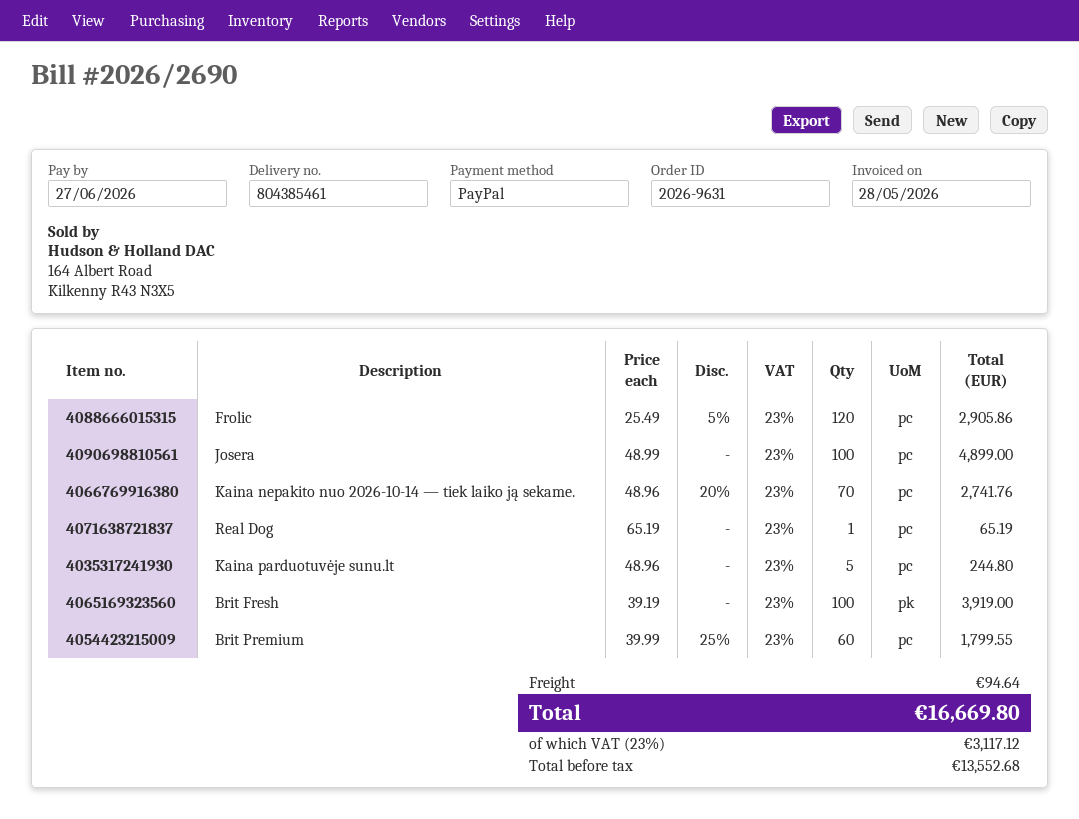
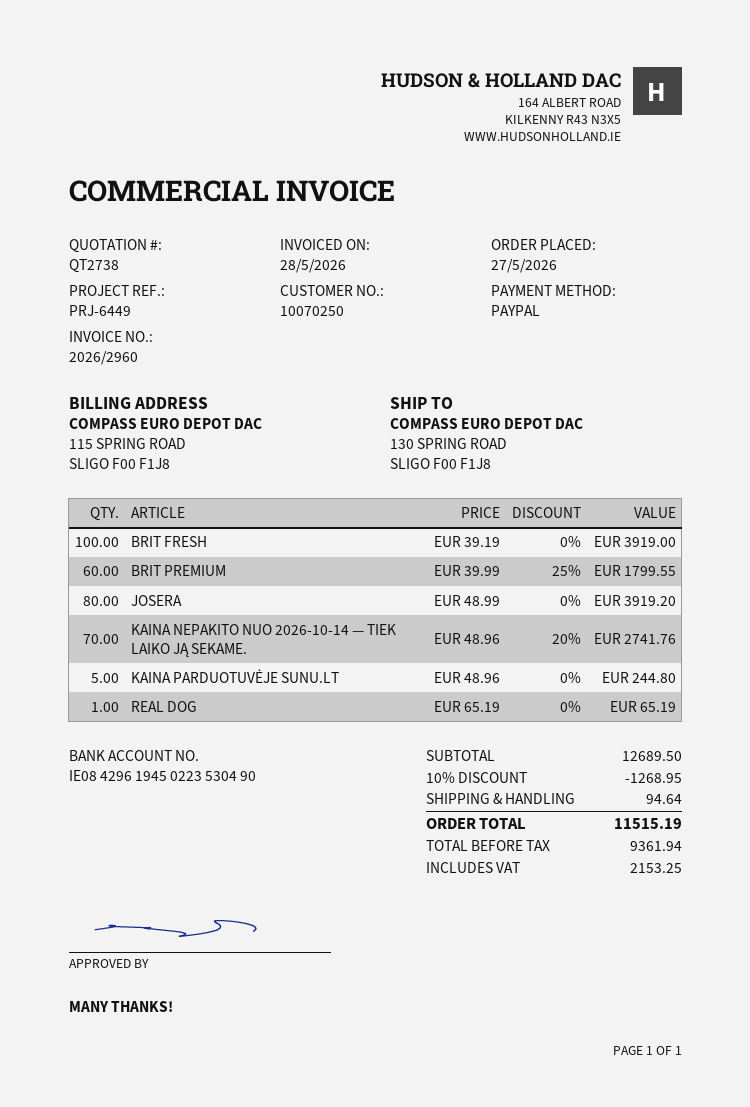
invoice number: 2026/2690 -> 2026/2960
Frolic: 120 x 25.49 - 5% = 2905.86 -> none
Josera: 100 x 48.99 = 4899.00 -> 80 x 48.99 = 3919.20
discount: none -> 10% = 1268.95
net: 13552.68 -> 9361.94
tax: 3117.12 -> 2153.25
total: 16669.80 -> 11515.19

